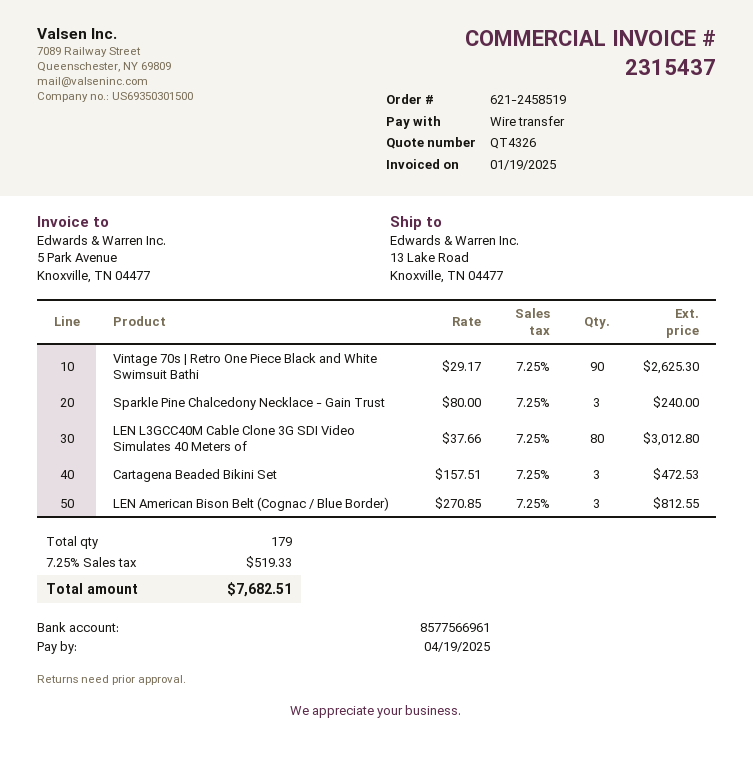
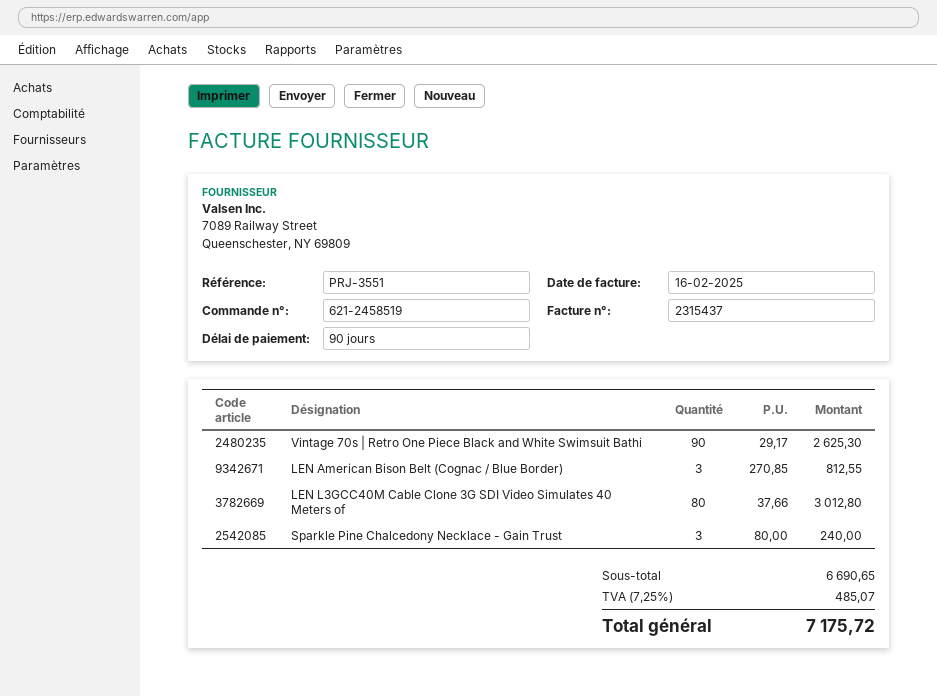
invoice date: 2025-01-19 -> 2025-02-16
Cartagena Beaded Bikini Set: 3 x 157.51 = 472.53 -> none
tax: 7.25% = 519.33 -> 7.25% = 485.07
total: 7682.51 -> 7175.72

